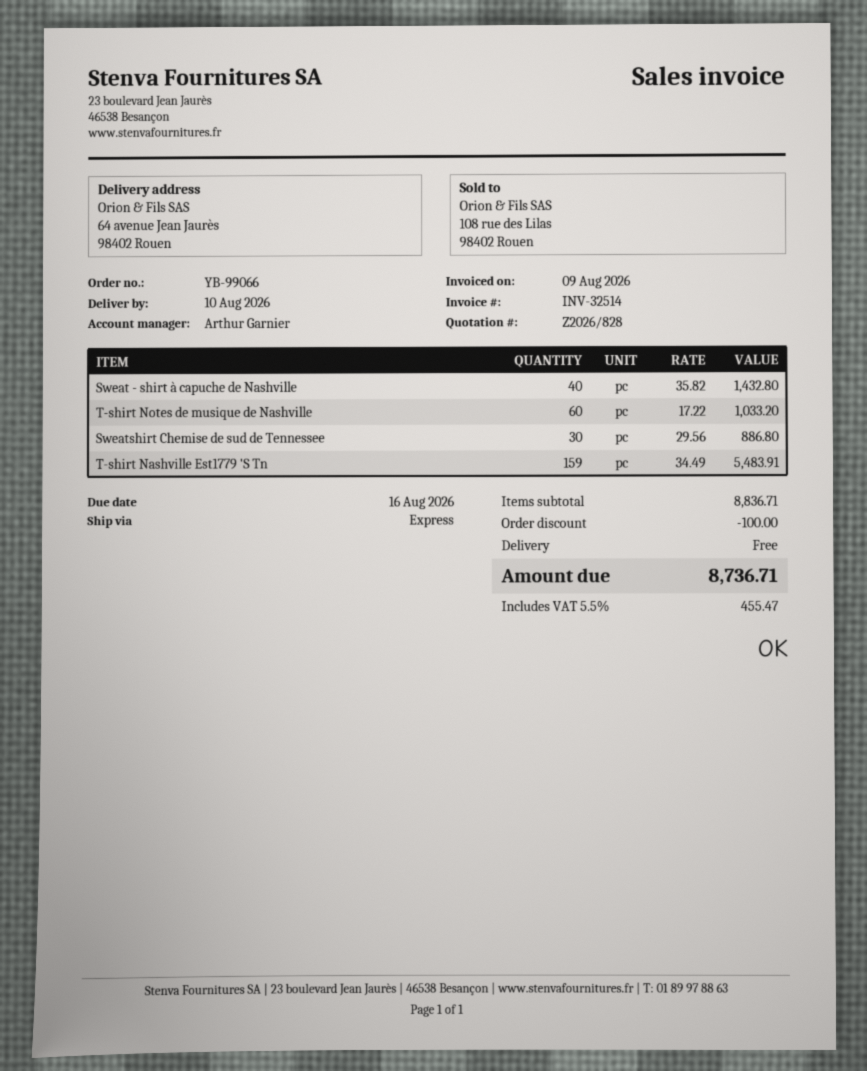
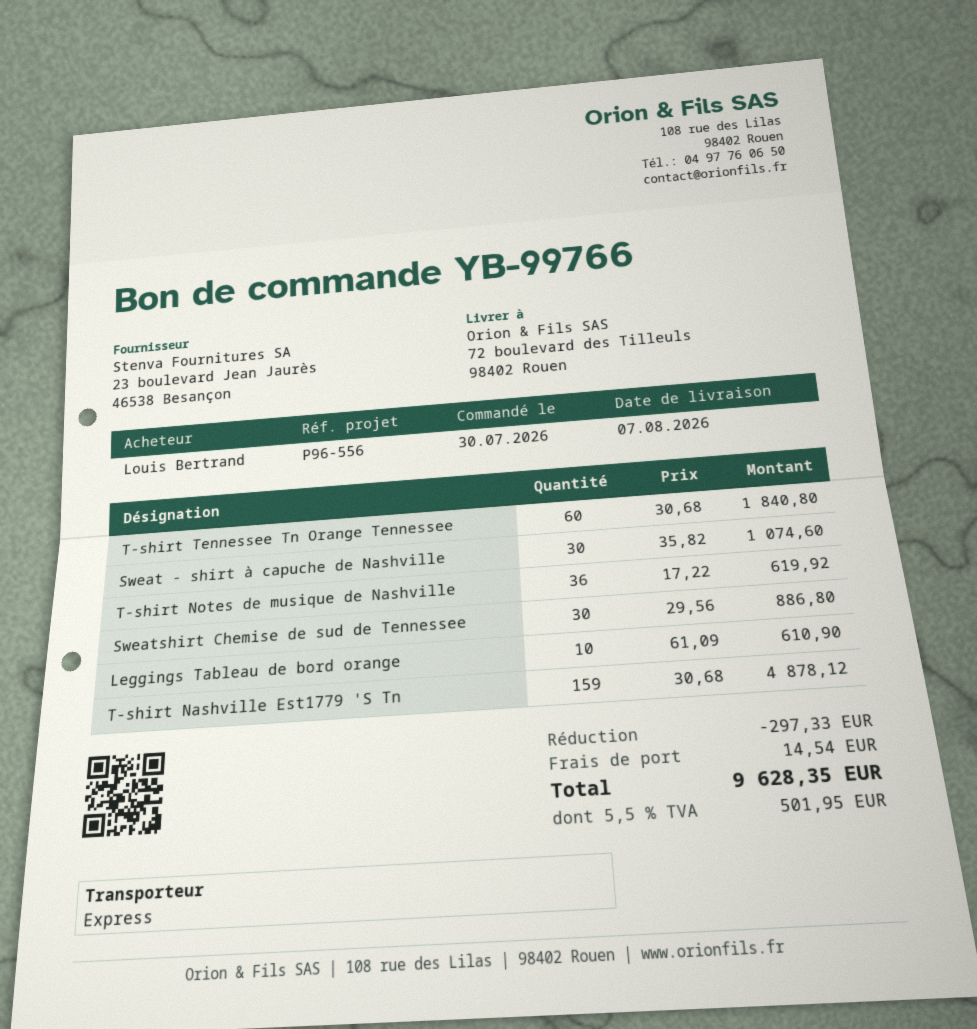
order number: YB-99066 -> YB-99766
delivery date: 2026-08-10 -> 2026-08-07
ship to: 64 avenue Jean Jaurès, 98402 Rouen -> 72 boulevard des Tilleuls, 98402 Rouen
Sweat - shirt à capuche de Nashville: 40 x 35.82 = 1432.80 -> 30 x 35.82 = 1074.60
T-shirt Notes de musique de Nashville: 60 x 17.22 = 1033.20 -> 36 x 17.22 = 619.92
T-shirt Nashville Est1779 'S Tn: 159 x 34.49 = 5483.91 -> 159 x 30.68 = 4878.12
T-shirt Tennessee Tn Orange Tennessee: none -> 60 x 30.68 = 1840.80
Leggings Tableau de bord orange: none -> 10 x 61.09 = 610.90
discount: 100.00 -> 297.33
shipping: 0.00 -> 14.54
tax: 5.5% = 455.47 -> 5.5% = 501.95
total: 8736.71 -> 9628.35

